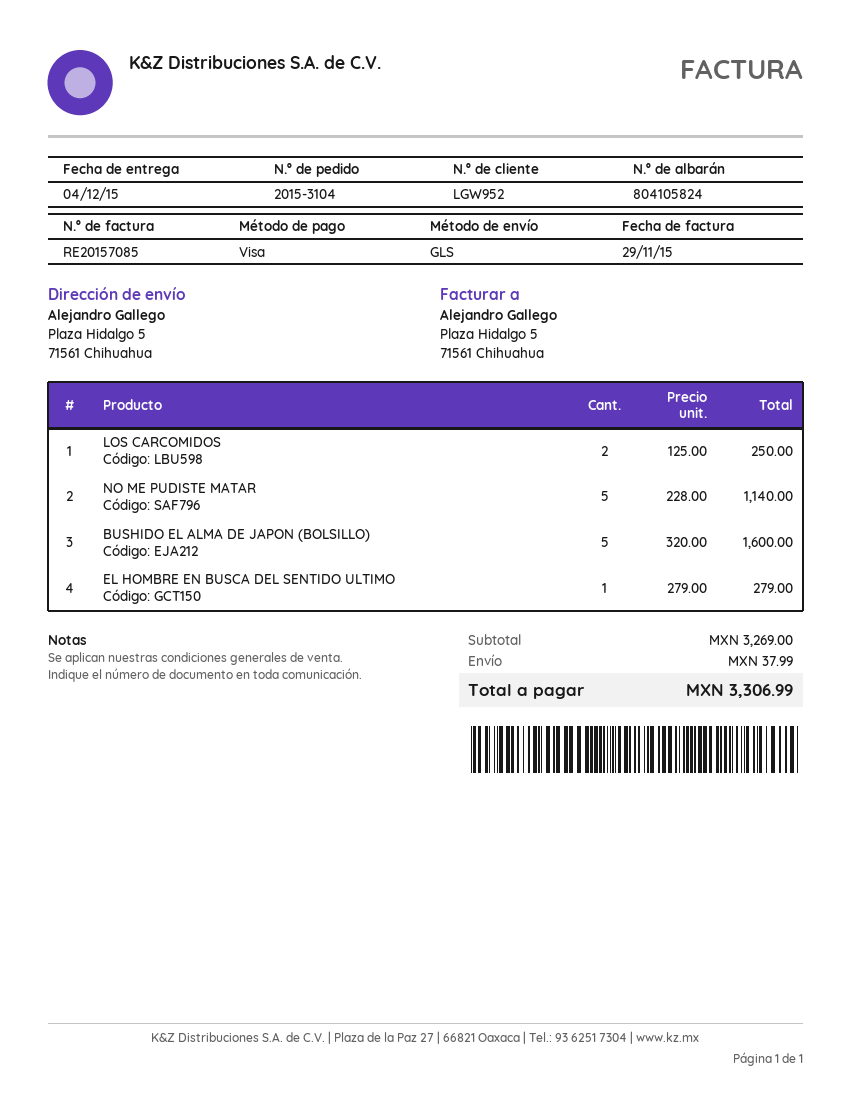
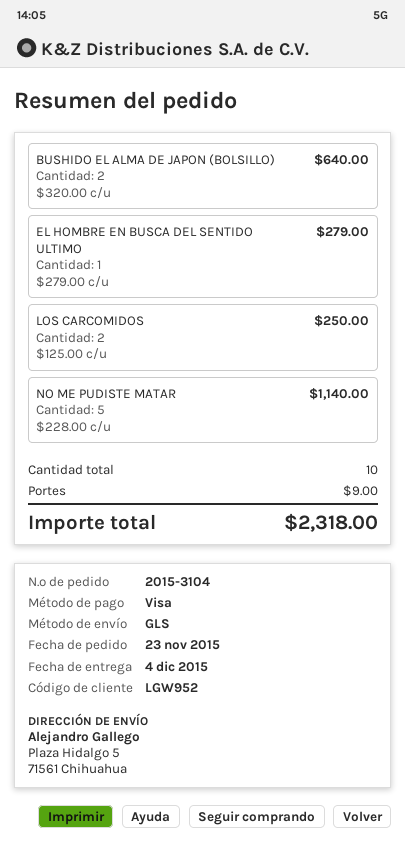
BUSHIDO EL ALMA DE JAPON (BOLSILLO): 5 x 320.00 = 1600.00 -> 2 x 320.00 = 640.00
shipping: 37.99 -> 9.00
total: 3306.99 -> 2318.00

